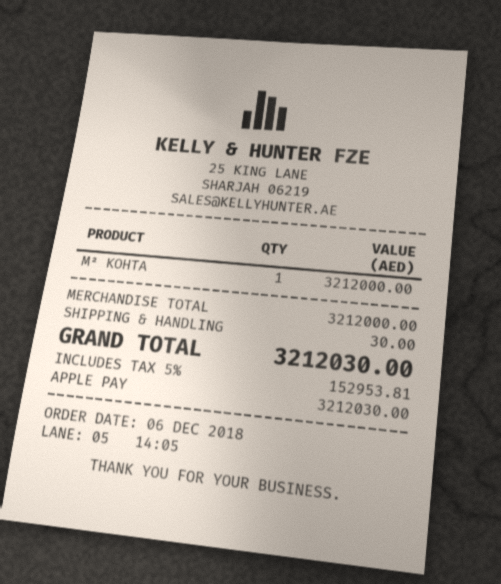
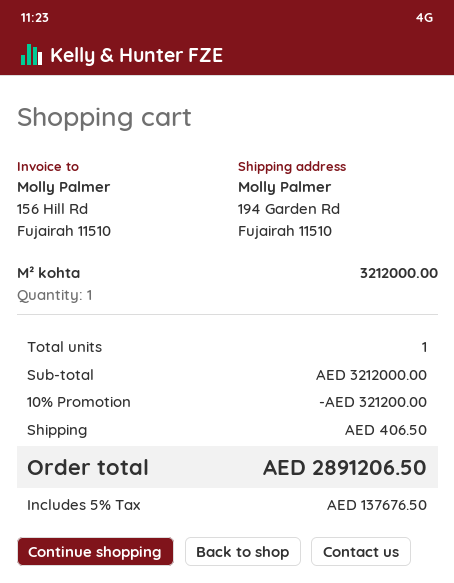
discount: none -> 10% = 321200.00
shipping: 30.00 -> 406.50
tax: 5% = 152953.81 -> 5% = 137676.50
total: 3212030.00 -> 2891206.50

